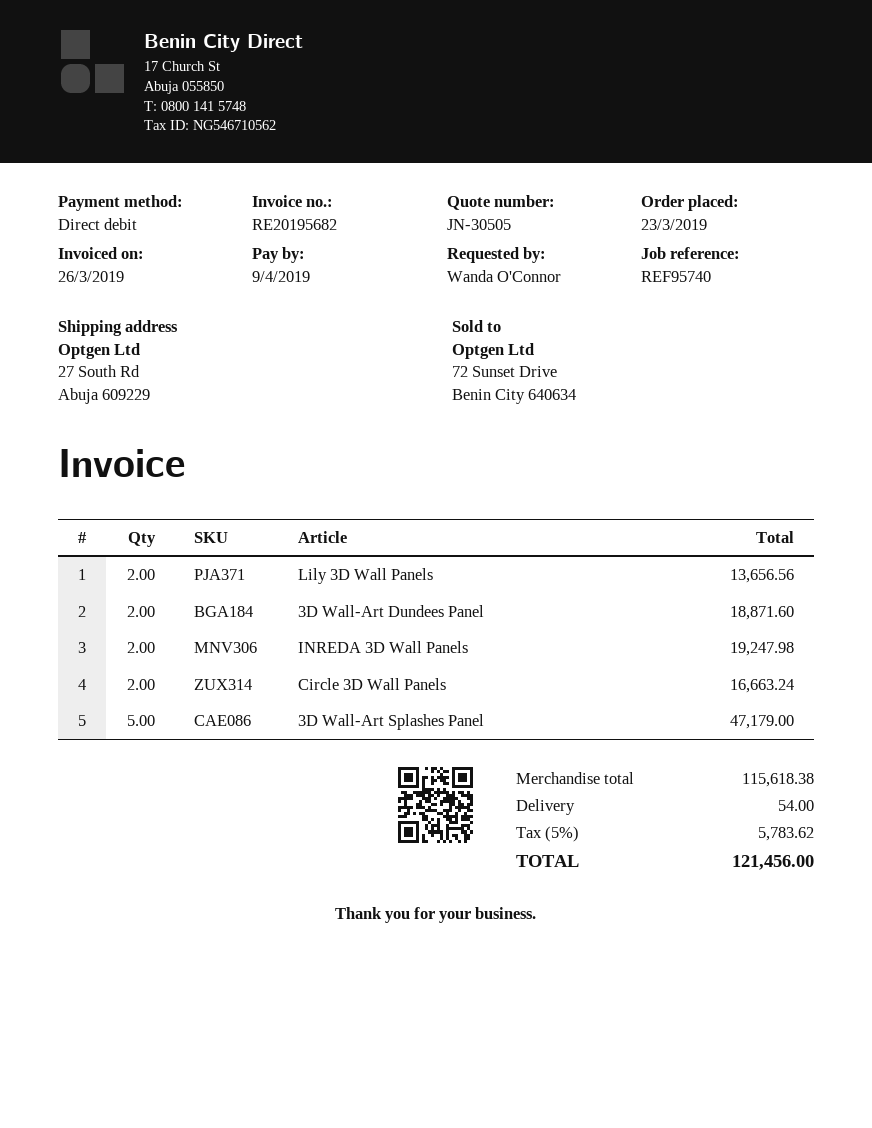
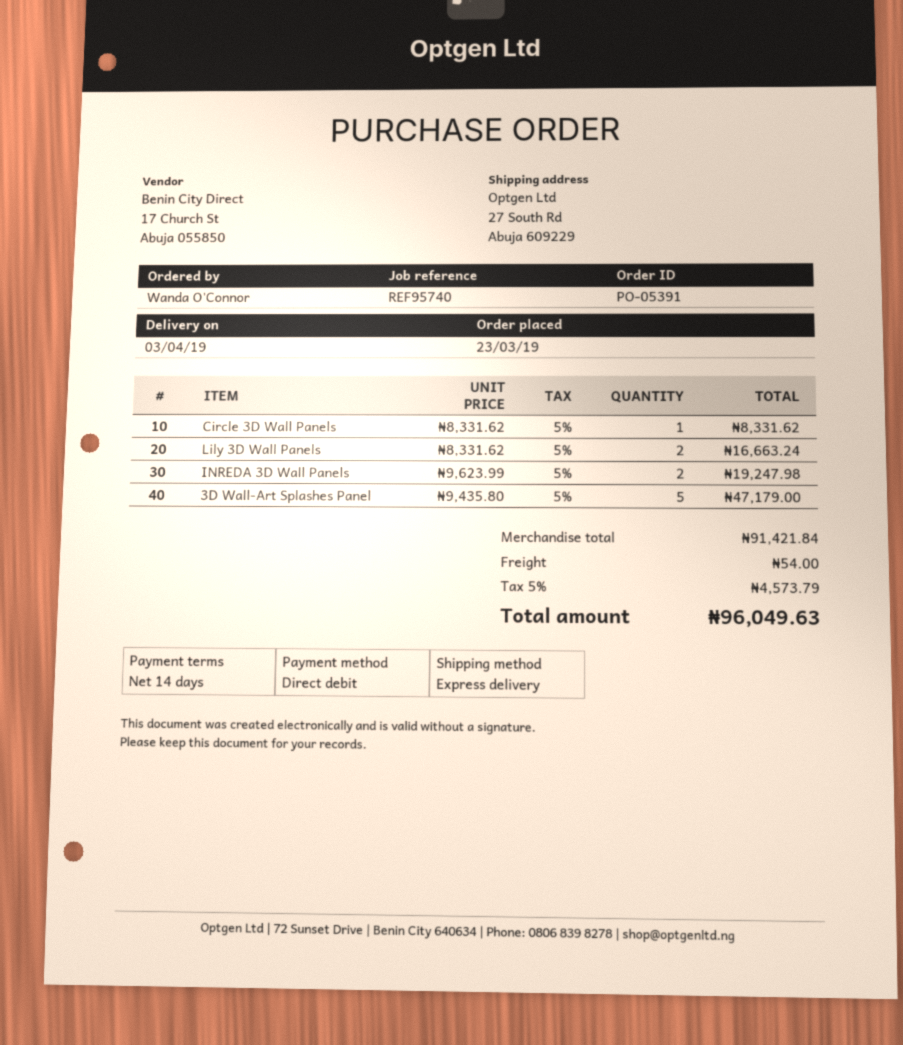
Lily 3D Wall Panels: 2 for 13656.56 -> 2 for 16663.24
3D Wall-Art Dundees Panel: 2 for 18871.60 -> none
Circle 3D Wall Panels: 2 for 16663.24 -> 1 for 8331.62
subtotal: 115618.38 -> 91421.84
tax: 5% = 5783.62 -> 5% = 4573.79
total: 121456.00 -> 96049.63

